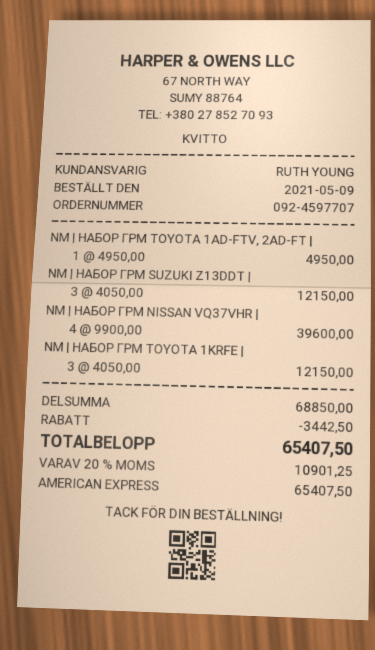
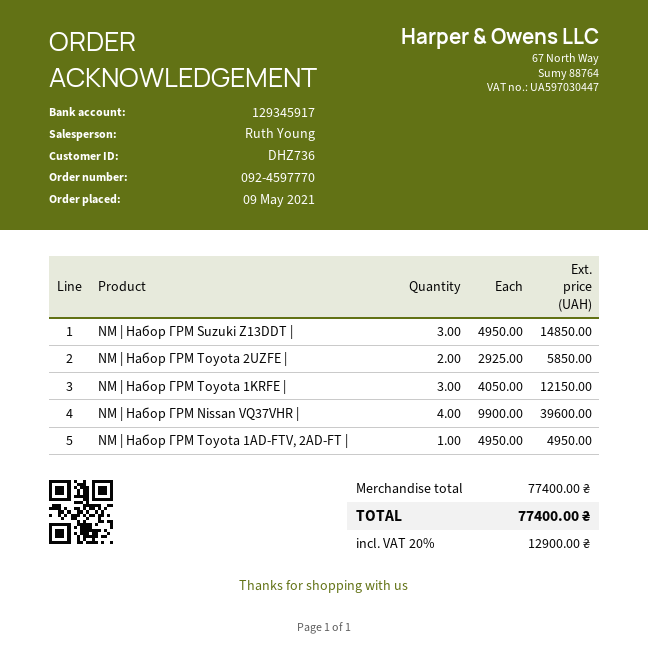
order number: 092-4597707 -> 092-4597770
NM | НАБОР ГРМ SUZUKI Z13DDT |: 3 x 4050.00 = 12150.00 -> 3 x 4950.00 = 14850.00
NM | Набор ГРМ Toyota 2UZFE |: none -> 2 x 2925.00 = 5850.00
subtotal: 68850.00 -> 77400.00
discount: 3442.50 -> none
tax: 20% = 10901.25 -> 20% = 12900.00
total: 65407.50 -> 77400.00

